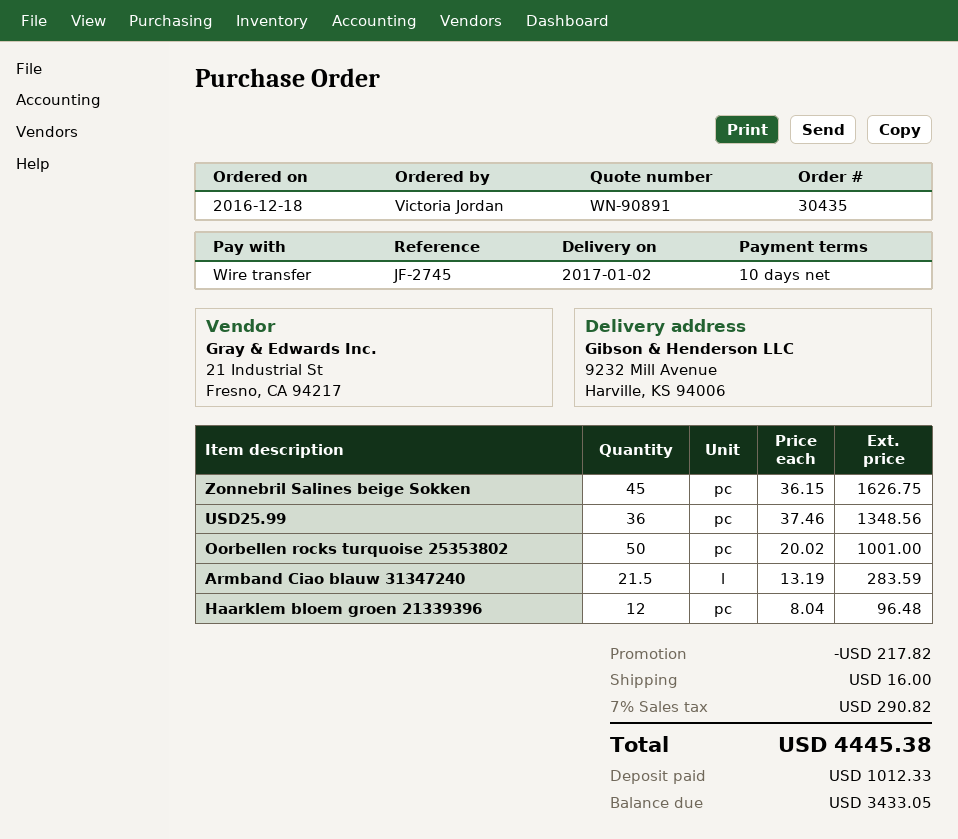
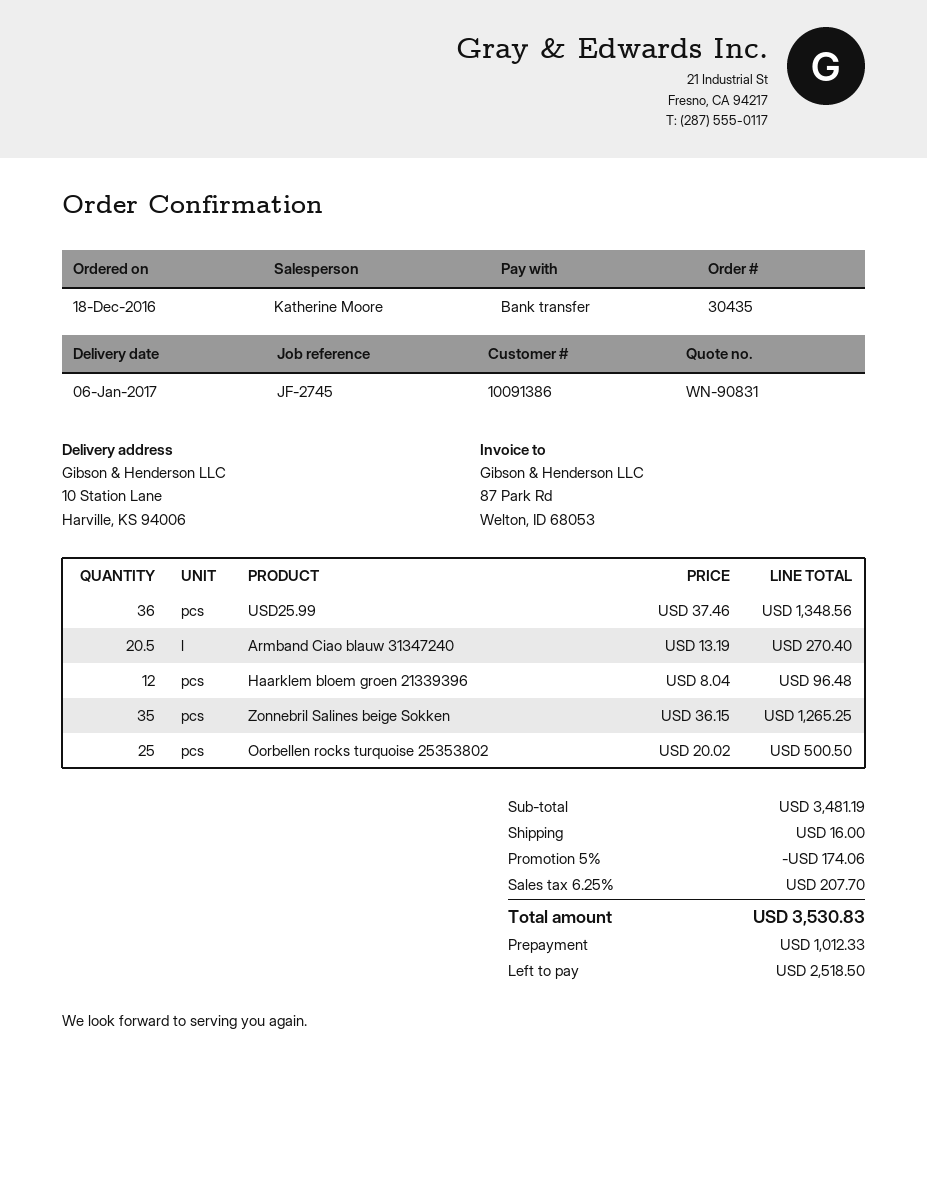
quote number: WN-90891 -> WN-90831
delivery date: 2017-01-02 -> 2017-01-06
ship to: 9232 Mill Avenue, Harville, KS 94006 -> 10 Station Lane, Harville, KS 94006
Zonnebril Salines beige Sokken: 45 x 36.15 = 1626.75 -> 35 x 36.15 = 1265.25
Oorbellen rocks turquoise 25353802: 50 x 20.02 = 1001.00 -> 25 x 20.02 = 500.50
Armband Ciao blauw 31347240: 21.5 x 13.19 = 283.59 -> 20.5 x 13.19 = 270.40
discount: 217.82 -> 174.06
tax: 7% = 290.82 -> 6.25% = 207.70
total: 4445.38 -> 3530.83
balance: 3433.05 -> 2518.50

